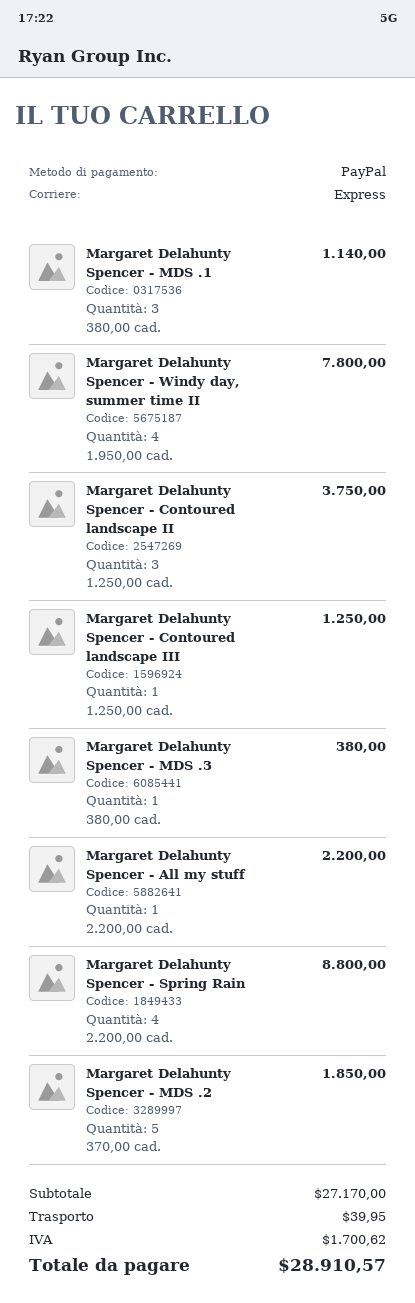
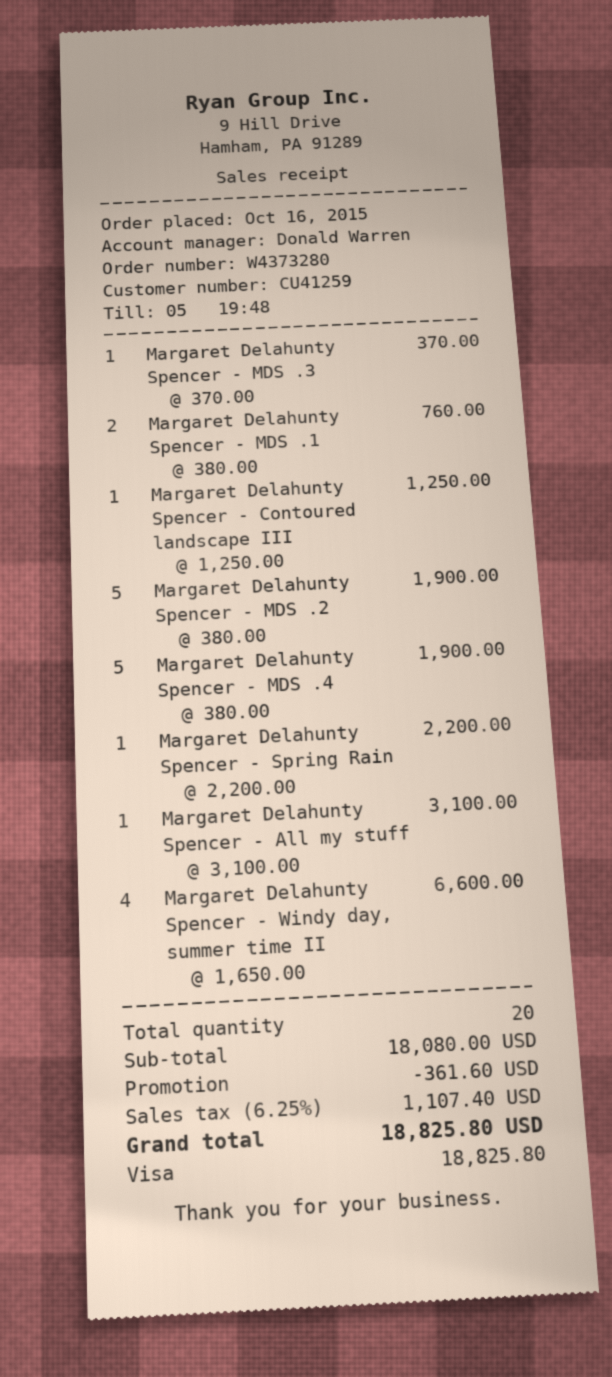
payment method: PayPal -> Visa
Margaret Delahunty Spencer - MDS .1: 3 x 380.00 = 1140.00 -> 2 x 380.00 = 760.00
Margaret Delahunty Spencer - Windy day, summer time II: 4 x 1950.00 = 7800.00 -> 4 x 1650.00 = 6600.00
Margaret Delahunty Spencer - Contoured landscape II: 3 x 1250.00 = 3750.00 -> none
Margaret Delahunty Spencer - MDS .3: 1 x 380.00 = 380.00 -> 1 x 370.00 = 370.00
Margaret Delahunty Spencer - All my stuff: 1 x 2200.00 = 2200.00 -> 1 x 3100.00 = 3100.00
Margaret Delahunty Spencer - Spring Rain: 4 x 2200.00 = 8800.00 -> 1 x 2200.00 = 2200.00
Margaret Delahunty Spencer - MDS .2: 5 x 370.00 = 1850.00 -> 5 x 380.00 = 1900.00
Margaret Delahunty Spencer - MDS .4: none -> 5 x 380.00 = 1900.00
subtotal: 27170.00 -> 18080.00
discount: none -> 361.60
shipping: 39.95 -> none
tax: 1700.62 -> 1107.40
total: 28910.57 -> 18825.80

